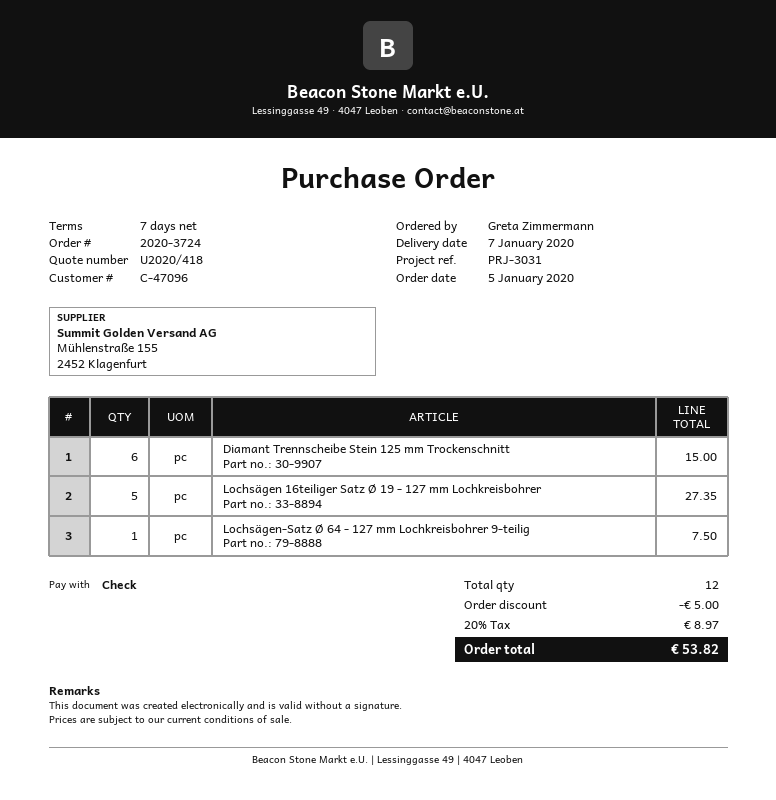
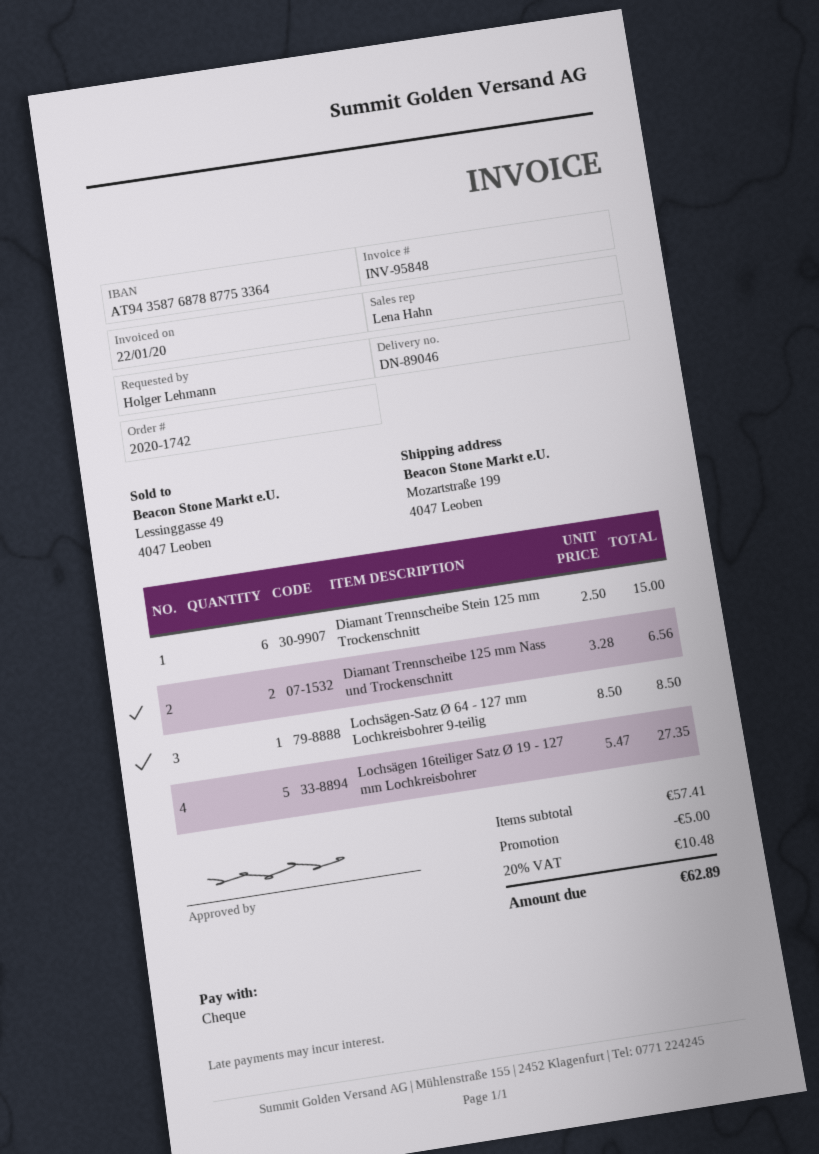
order number: 2020-3724 -> 2020-1742
ordered by: Greta Zimmermann -> Holger Lehmann
Lochsägen-Satz Ø 64 - 127 mm Lochkreisbohrer 9-teilig: 1 for 7.50 -> 1 for 8.50
Diamant Trennscheibe 125 mm Nass und Trockenschnitt: none -> 2 for 6.56
tax: 20% = 8.97 -> 20% = 10.48
total: 53.82 -> 62.89

